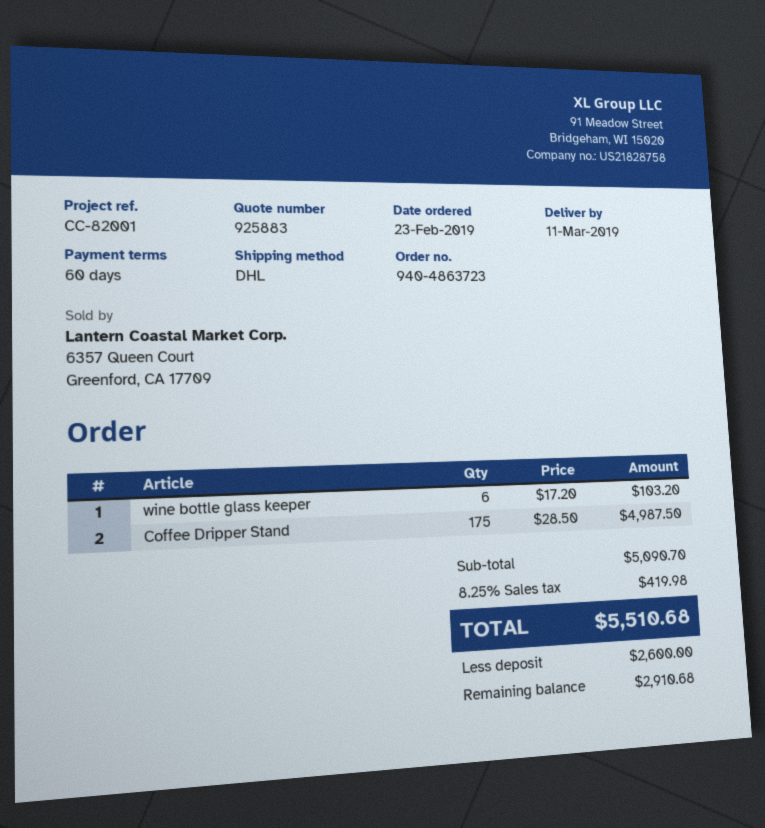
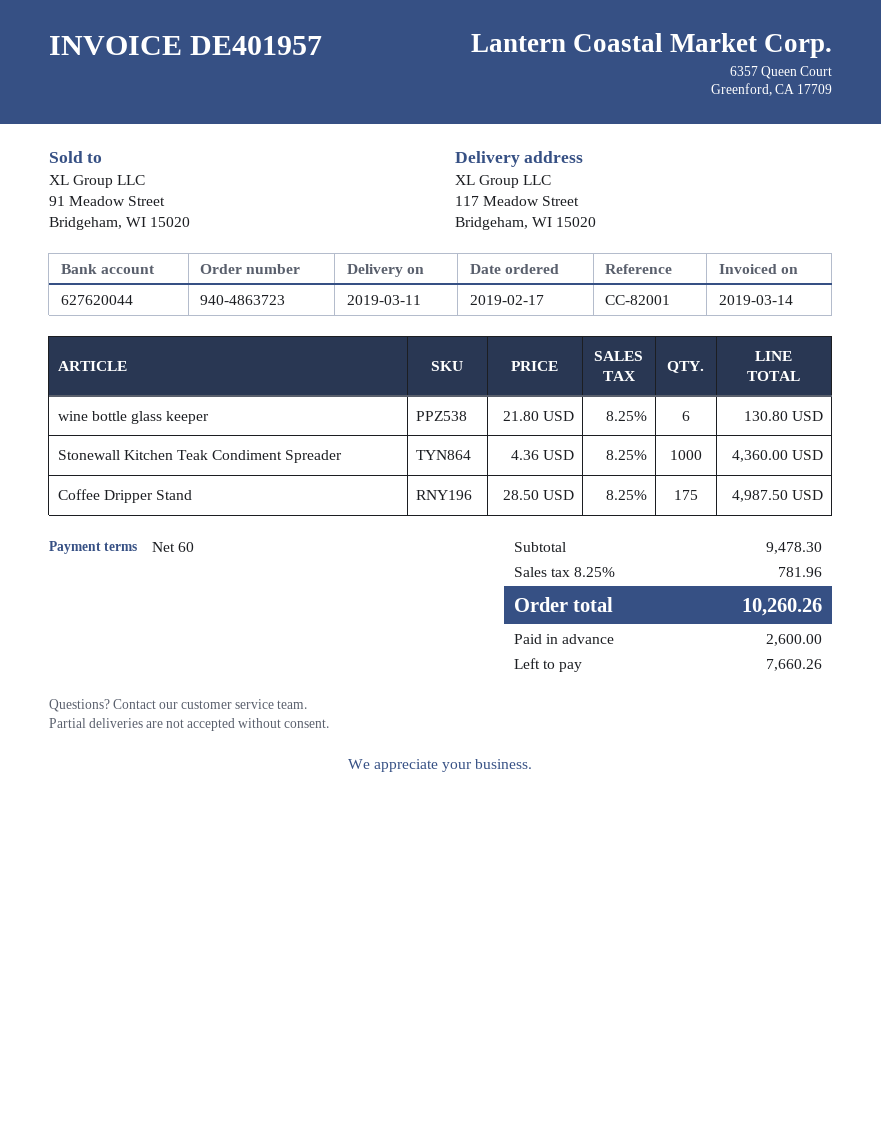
order date: 2019-02-23 -> 2019-02-17
wine bottle glass keeper: 6 x 17.20 = 103.20 -> 6 x 21.80 = 130.80
Stonewall Kitchen Teak Condiment Spreader: none -> 1000 x 4.36 = 4360.00
subtotal: 5090.70 -> 9478.30
tax: 8.25% = 419.98 -> 8.25% = 781.96
total: 5510.68 -> 10260.26
balance: 2910.68 -> 7660.26

